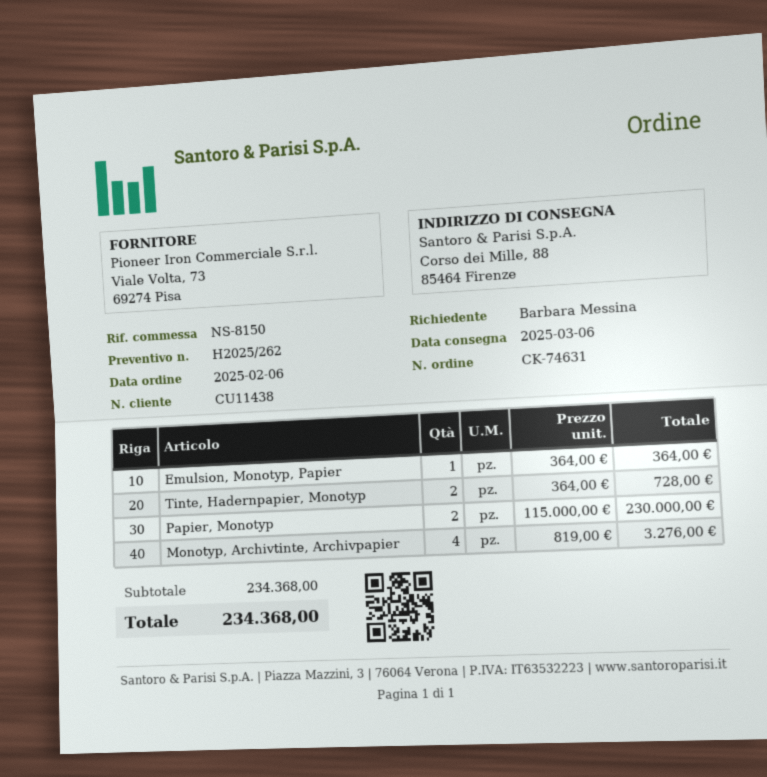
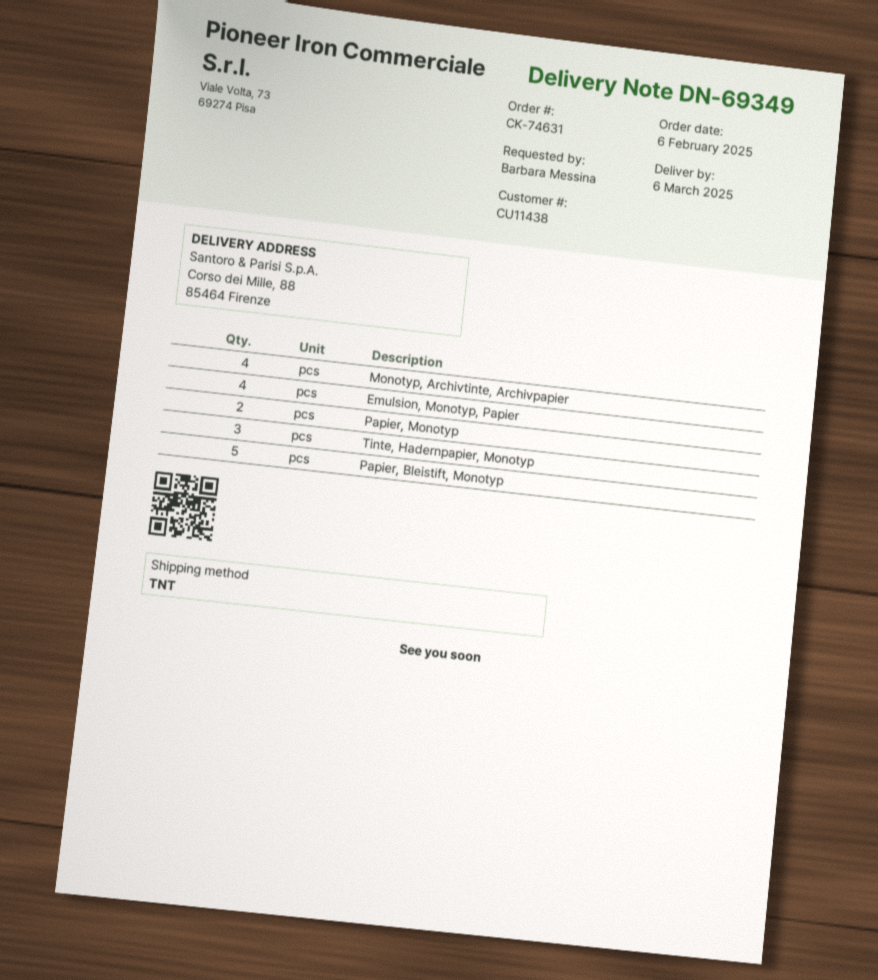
Emulsion, Monotyp, Papier: 1 -> 4
Tinte, Hadernpapier, Monotyp: 2 -> 3
Papier, Bleistift, Monotyp: none -> 5

